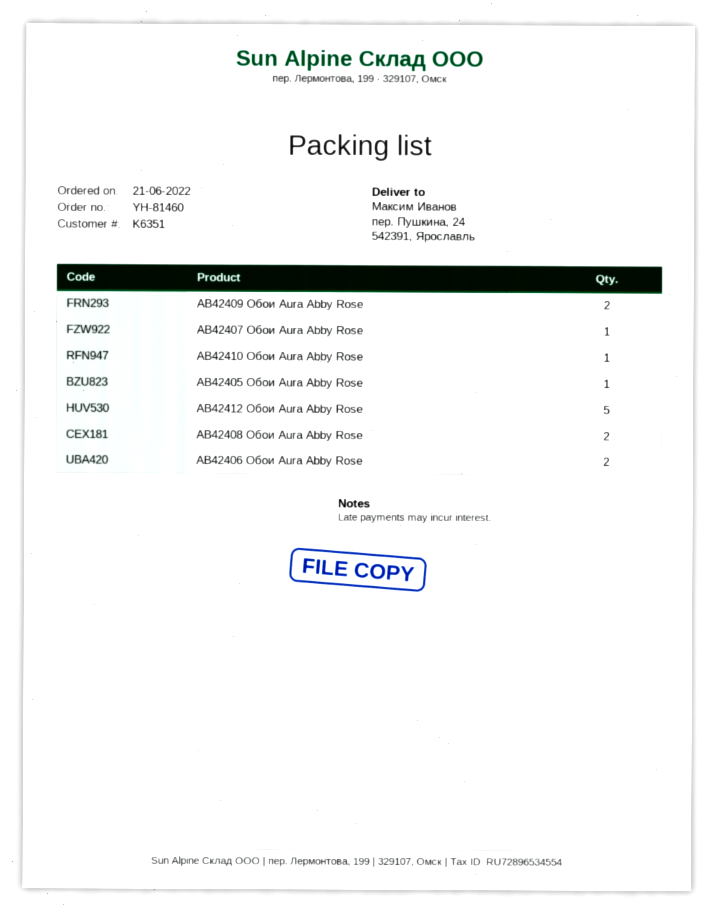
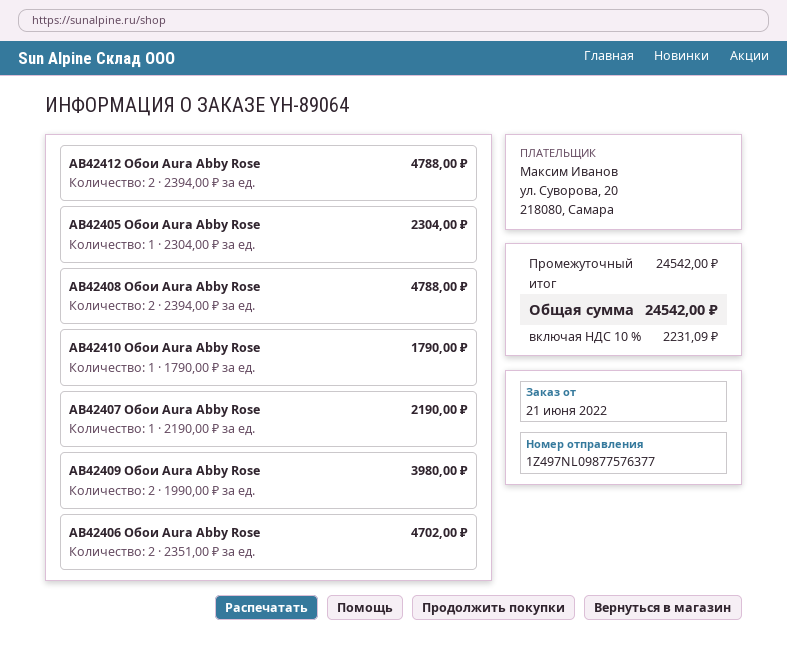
order number: YH-81460 -> YH-89064
AB42412 Обои Aura Abby Rose: 5 -> 2

